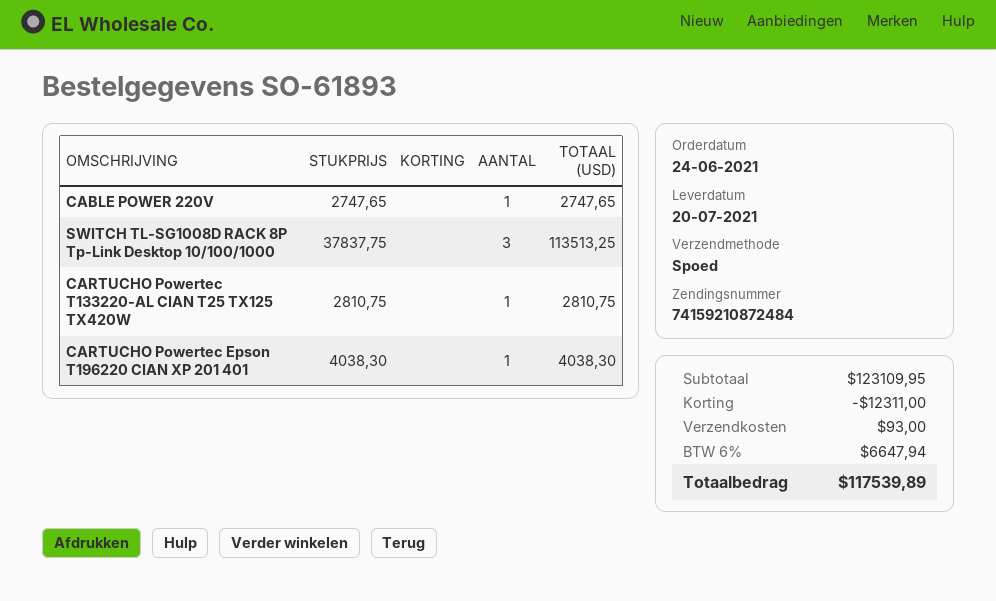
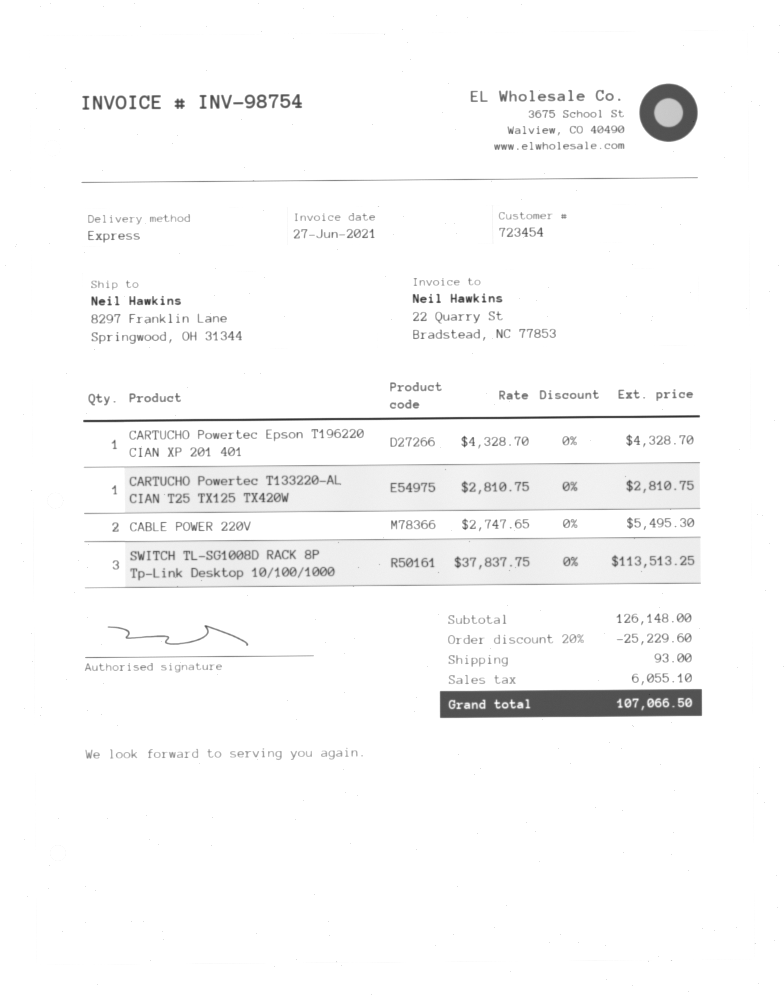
CABLE POWER 220V: 1 x 2747.65 = 2747.65 -> 2 x 2747.65 = 5495.30
CARTUCHO Powertec Epson T196220 CIAN XP 201 401: 1 x 4038.30 = 4038.30 -> 1 x 4328.70 = 4328.70
subtotal: 123109.95 -> 126148.00
discount: 12311.00 -> 25229.60
tax: 6647.94 -> 6055.10
total: 117539.89 -> 107066.50

